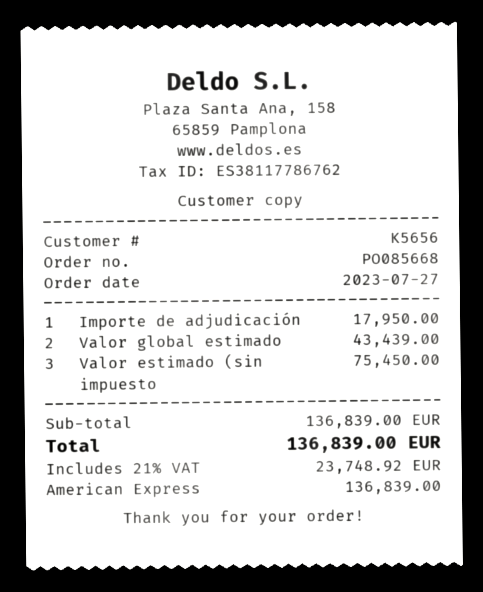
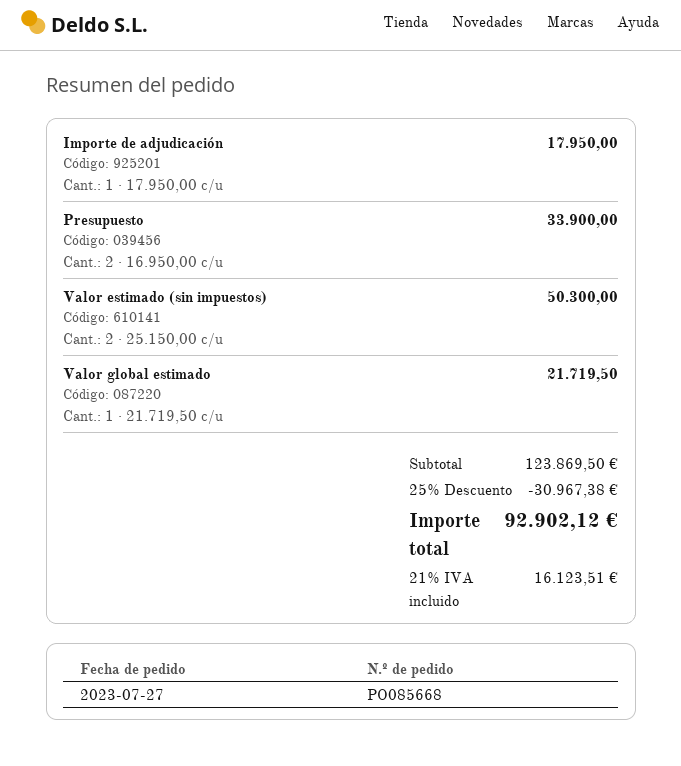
Valor global estimado: 2 for 43439.00 -> 1 for 21719.50
Valor estimado (sin impuesto: 3 for 75450.00 -> 2 for 50300.00
Presupuesto: none -> 2 for 33900.00
subtotal: 136839.00 -> 123869.50
discount: none -> 25% = 30967.38
tax: 21% = 23748.92 -> 21% = 16123.51
total: 136839.00 -> 92902.12

